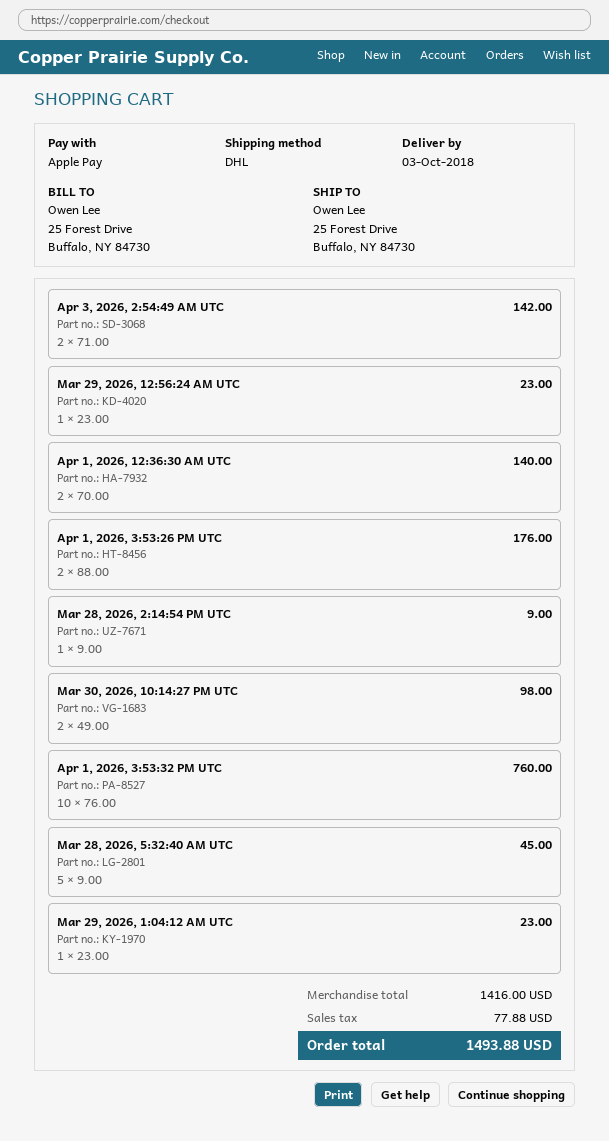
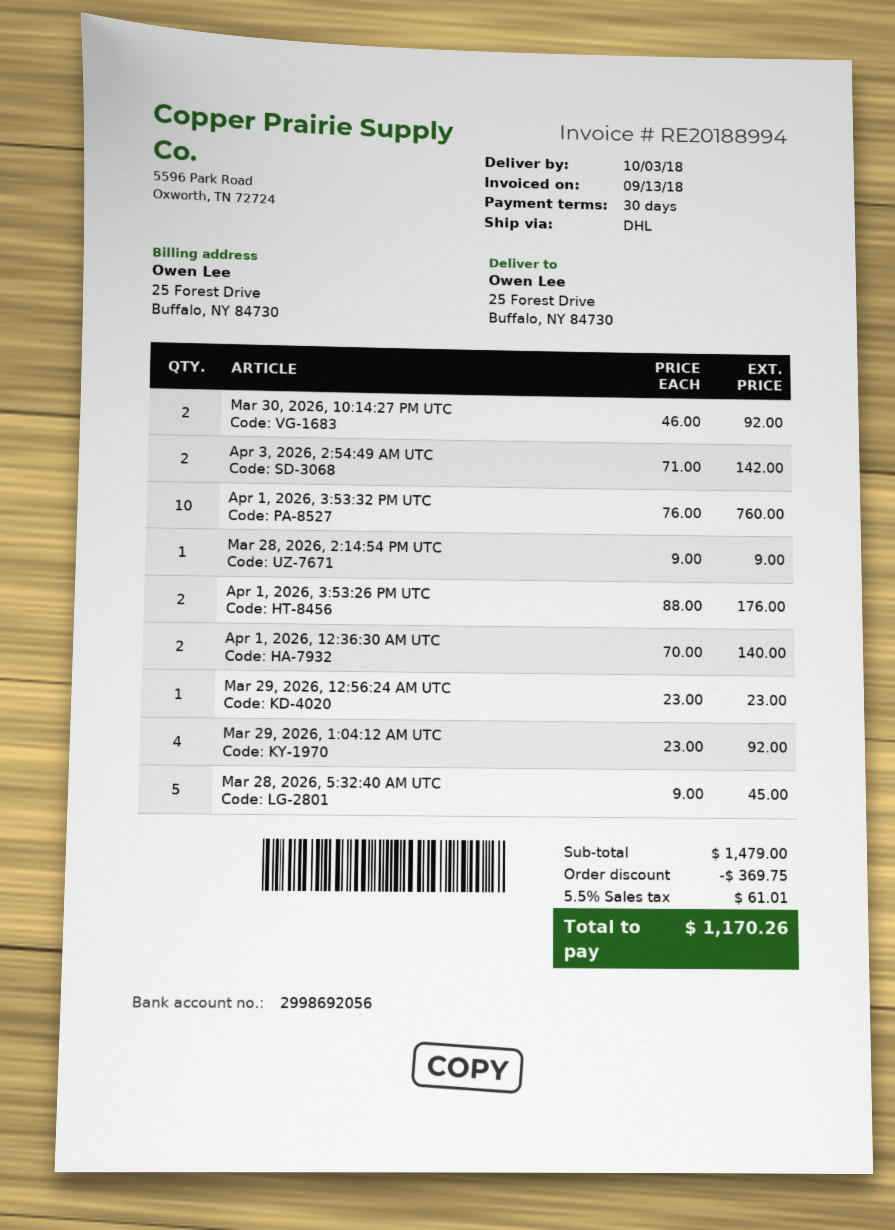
Mar 30, 2026, 10:14:27 PM UTC: 2 x 49.00 = 98.00 -> 2 x 46.00 = 92.00
Mar 29, 2026, 1:04:12 AM UTC: 1 x 23.00 = 23.00 -> 4 x 23.00 = 92.00
subtotal: 1416.00 -> 1479.00
discount: none -> 369.75
tax: 77.88 -> 61.01
total: 1493.88 -> 1170.26

